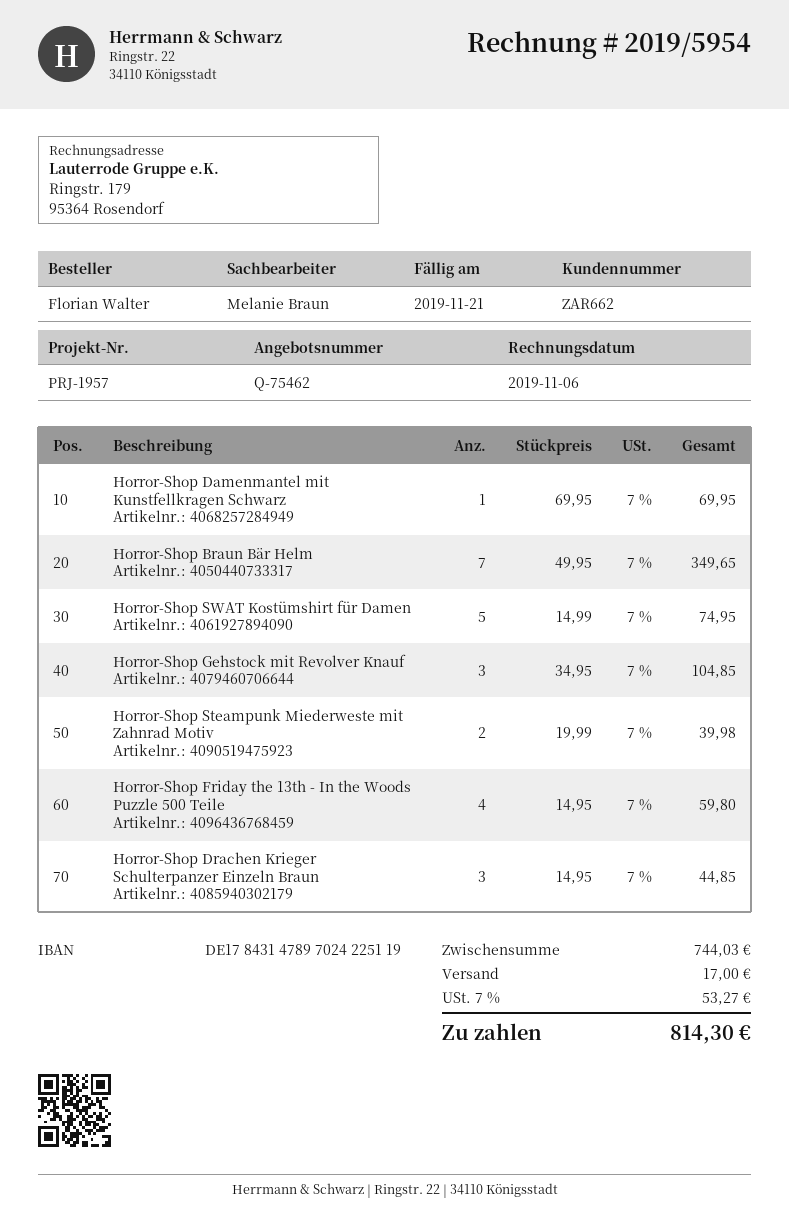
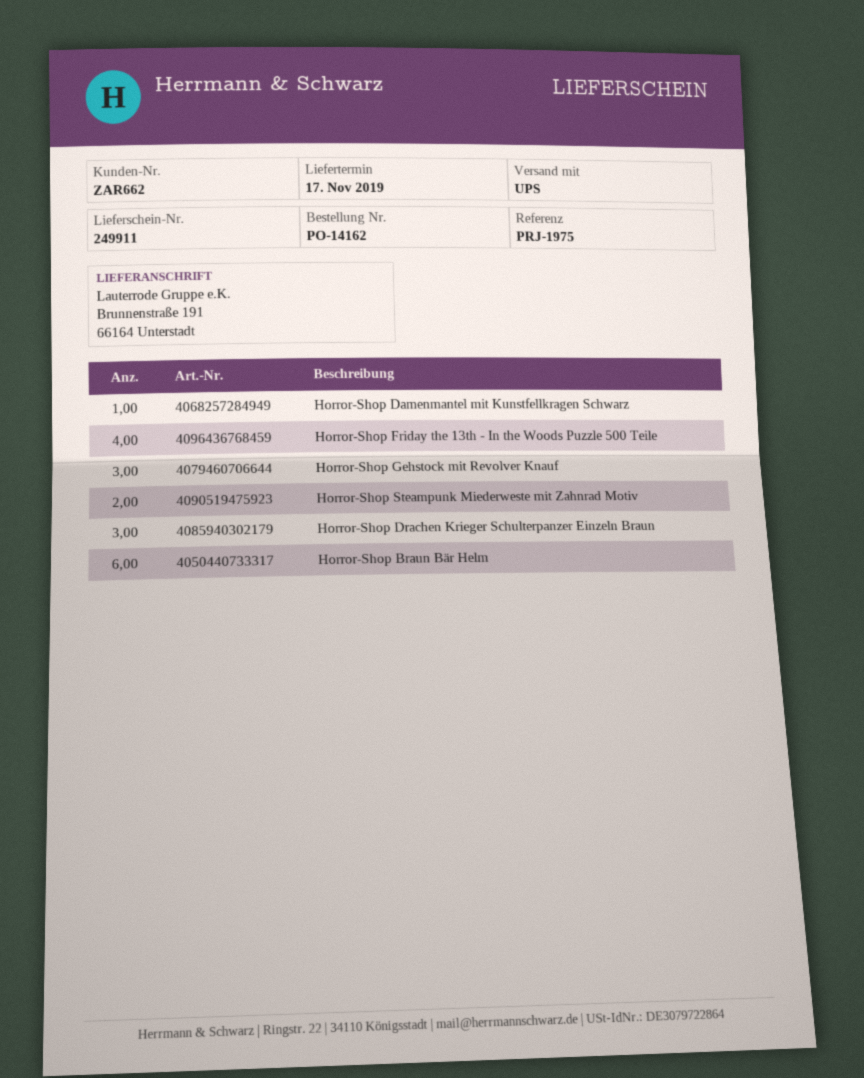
reference: PRJ-1957 -> PRJ-1975
Horror-Shop Braun Bär Helm: 7 -> 6
Horror-Shop SWAT Kostümshirt für Damen: 5 -> none

